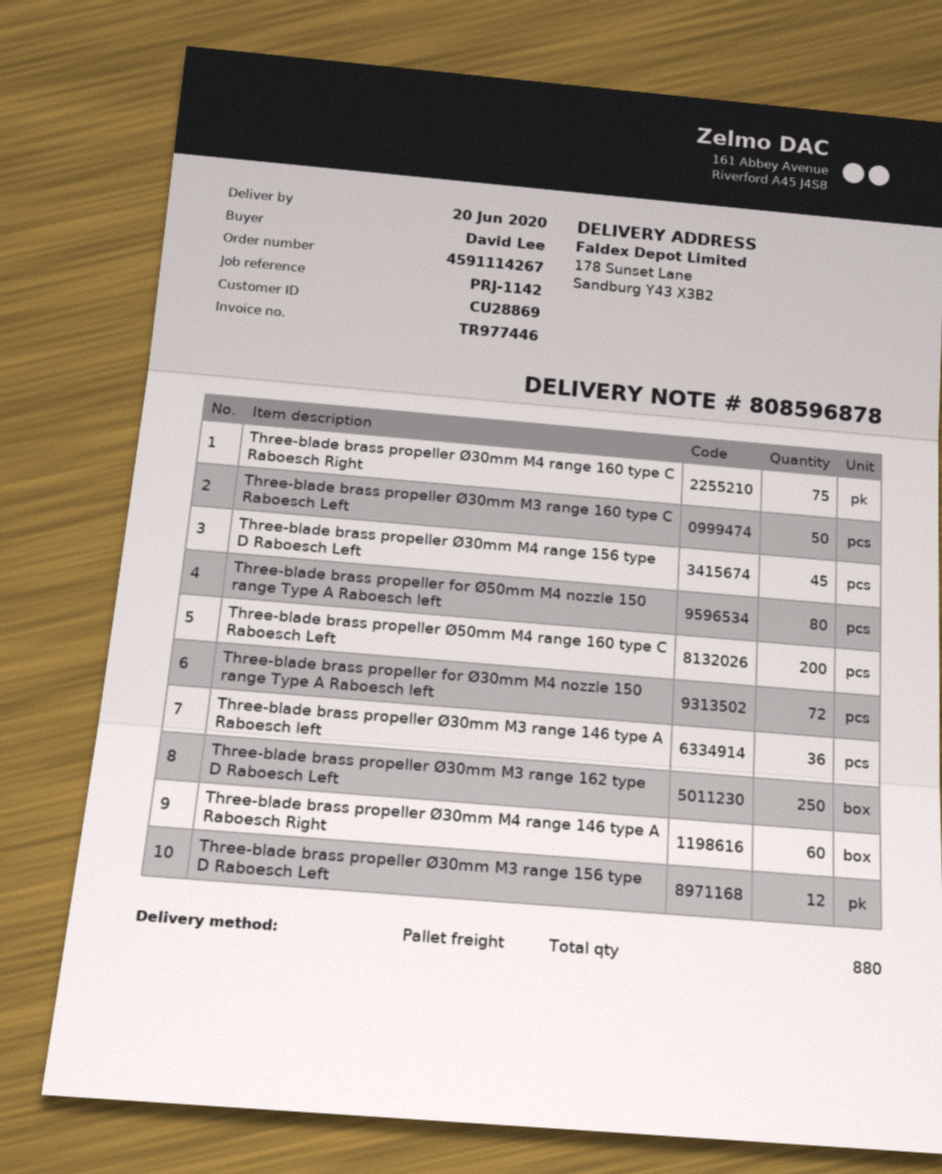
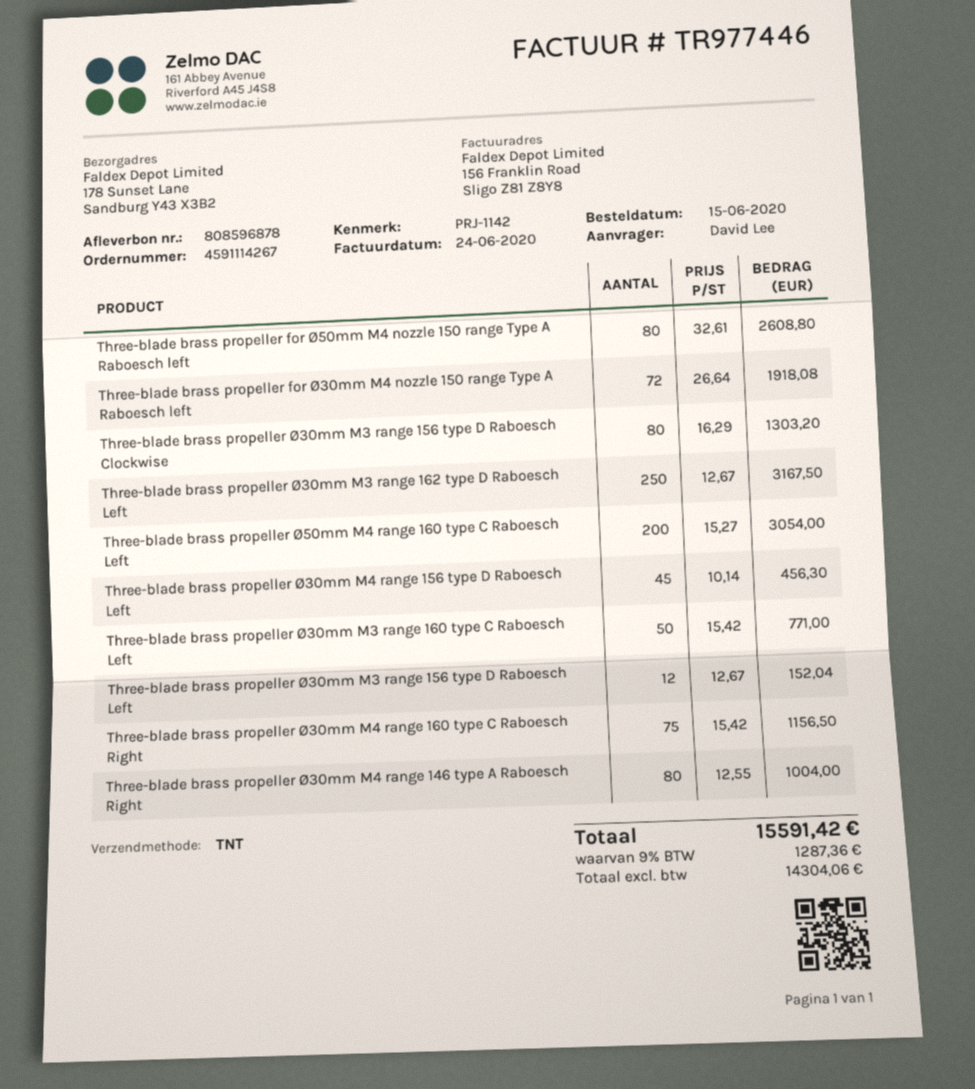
shipping method: pallet freight -> TNT
Three-blade brass propeller Ø30mm M3 range 146 type A Raboesch left: 36 -> none
Three-blade brass propeller Ø30mm M4 range 146 type A Raboesch Right: 60 -> 80
Three-blade brass propeller Ø30mm M3 range 156 type D Raboesch Clockwise: none -> 80

